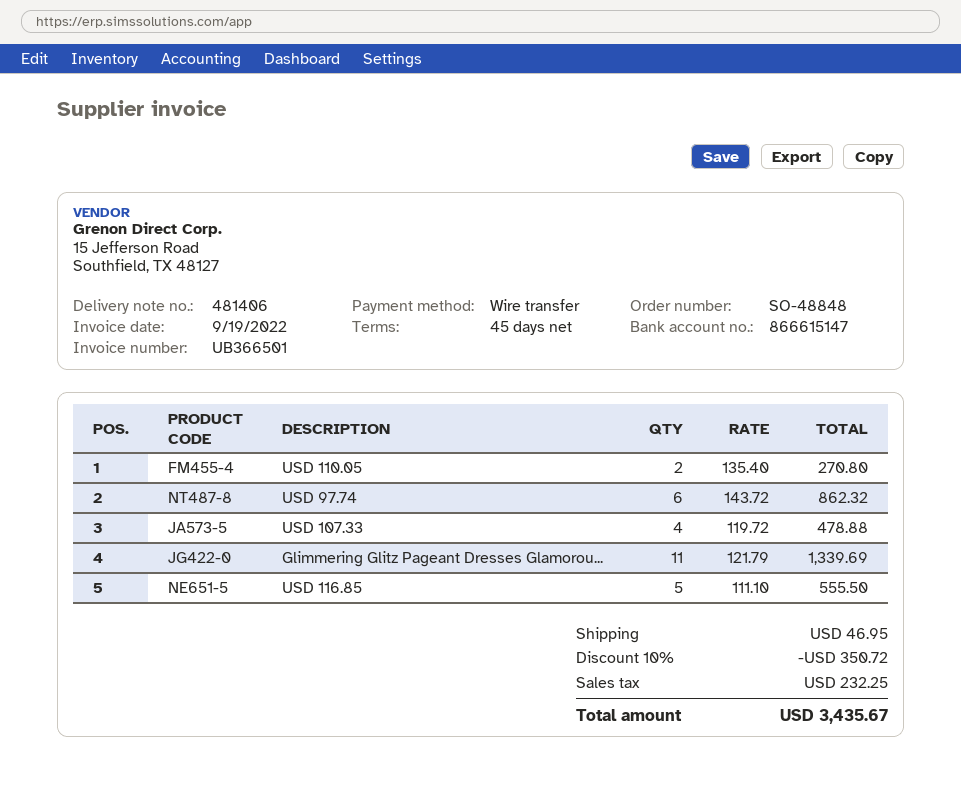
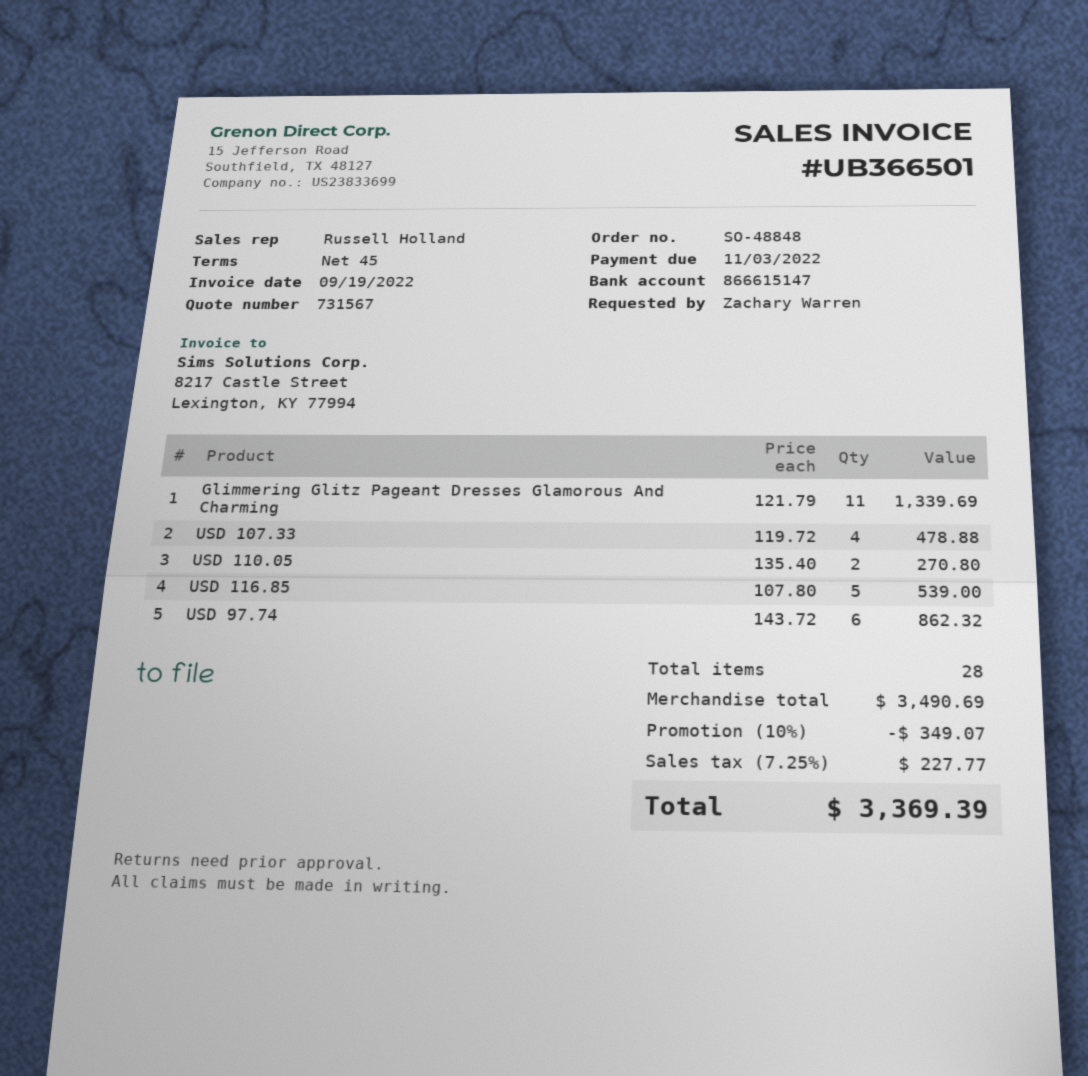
USD 116.85: 5 x 111.10 = 555.50 -> 5 x 107.80 = 539.00
discount: 10% = 350.72 -> 10% = 349.07
shipping: 46.95 -> none
tax: 232.25 -> 227.77
total: 3435.67 -> 3369.39

